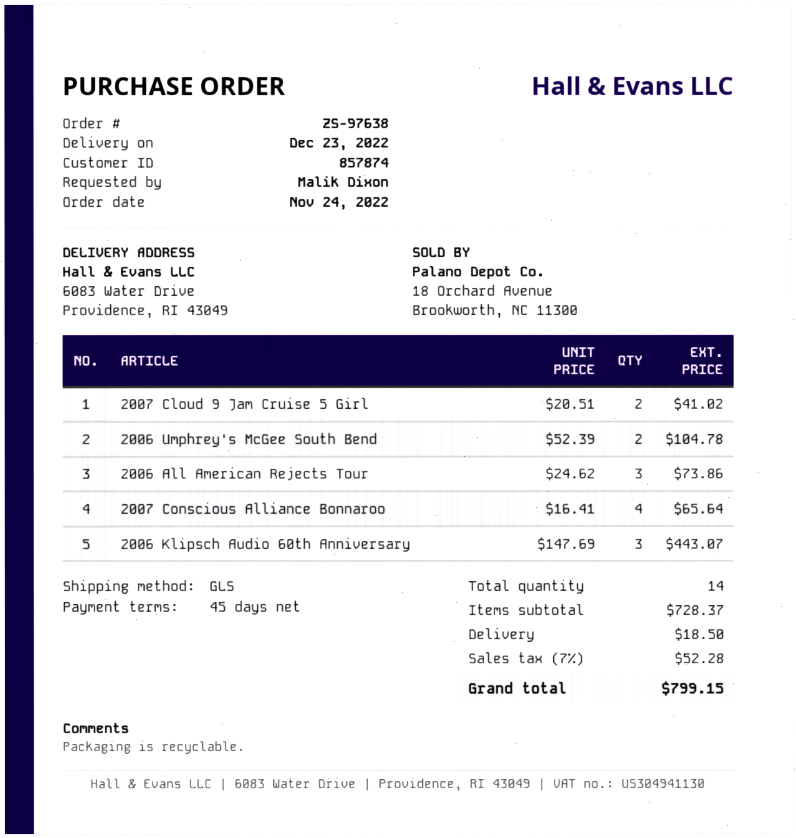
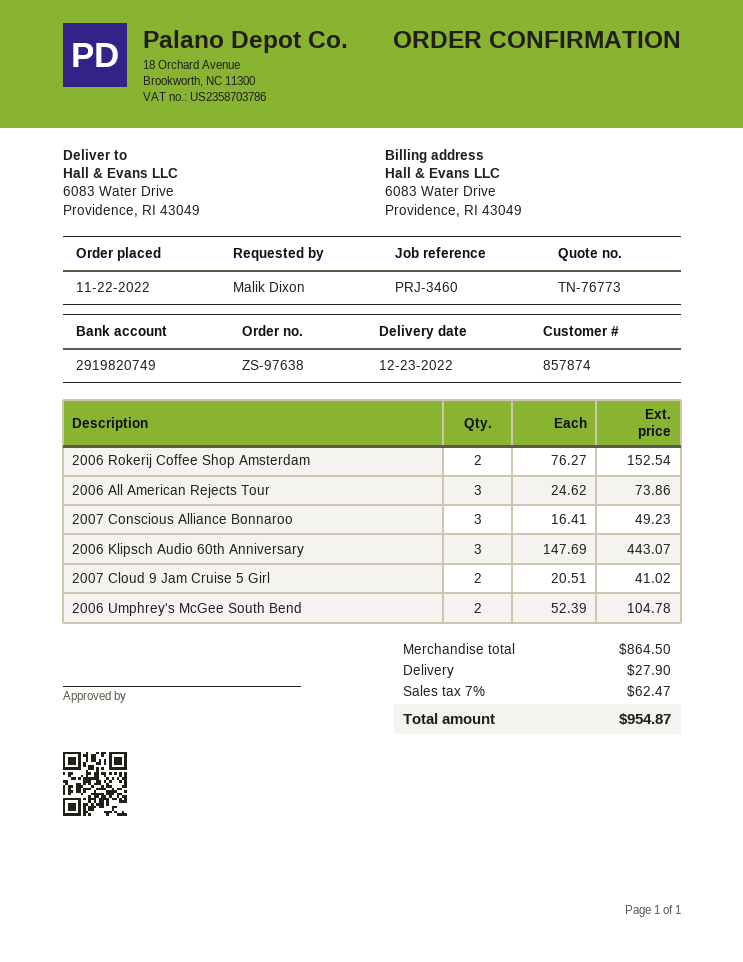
order date: 2022-11-24 -> 2022-11-22
2007 Conscious Alliance Bonnaroo: 4 x 16.41 = 65.64 -> 3 x 16.41 = 49.23
2006 Rokerij Coffee Shop Amsterdam: none -> 2 x 76.27 = 152.54
subtotal: 728.37 -> 864.50
shipping: 18.50 -> 27.90
tax: 7% = 52.28 -> 7% = 62.47
total: 799.15 -> 954.87

